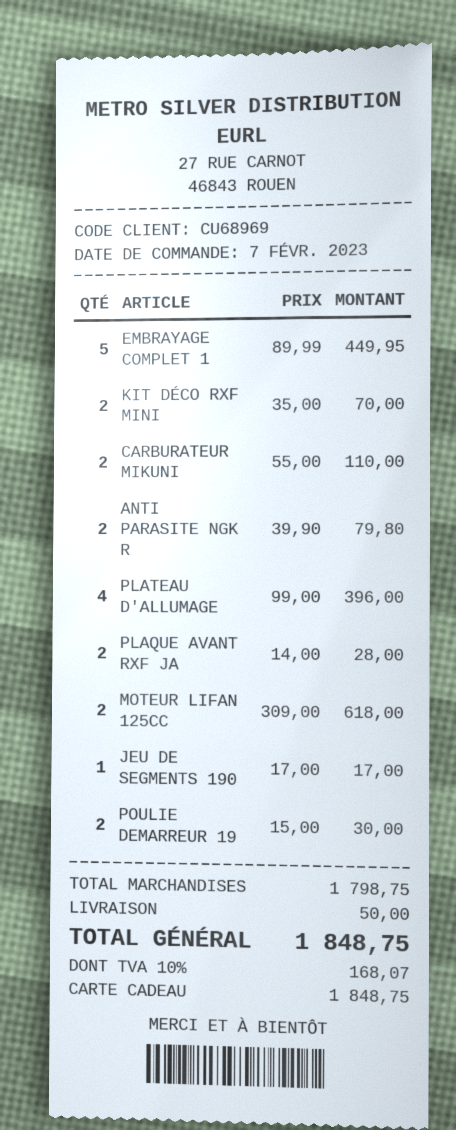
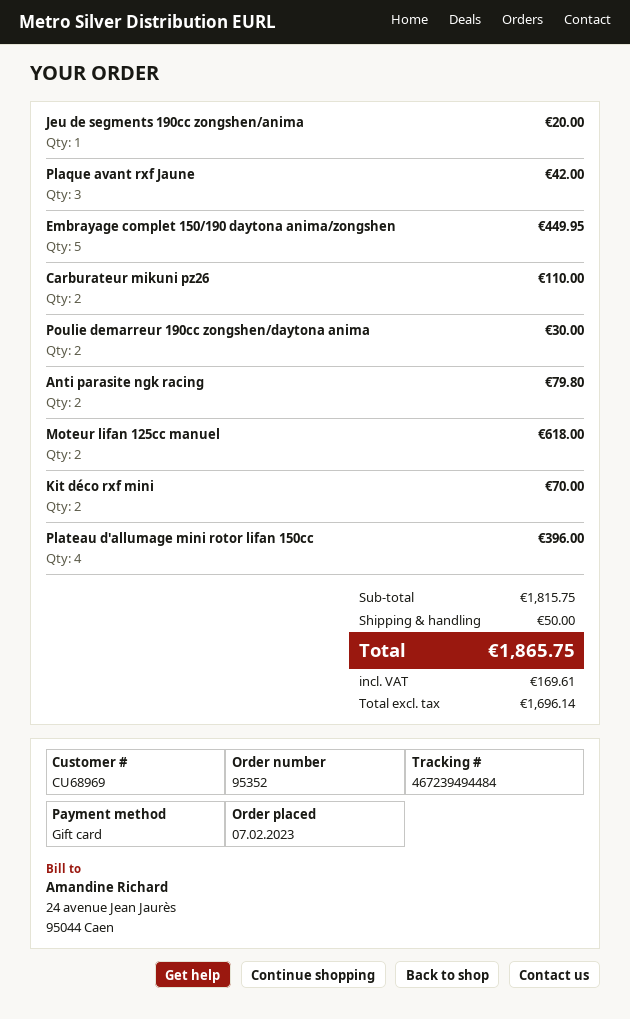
PLAQUE AVANT RXF JA: 2 for 28.00 -> 3 for 42.00
JEU DE SEGMENTS 190: 1 for 17.00 -> 1 for 20.00
subtotal: 1798.75 -> 1815.75
tax: 168.07 -> 169.61
total: 1848.75 -> 1865.75

